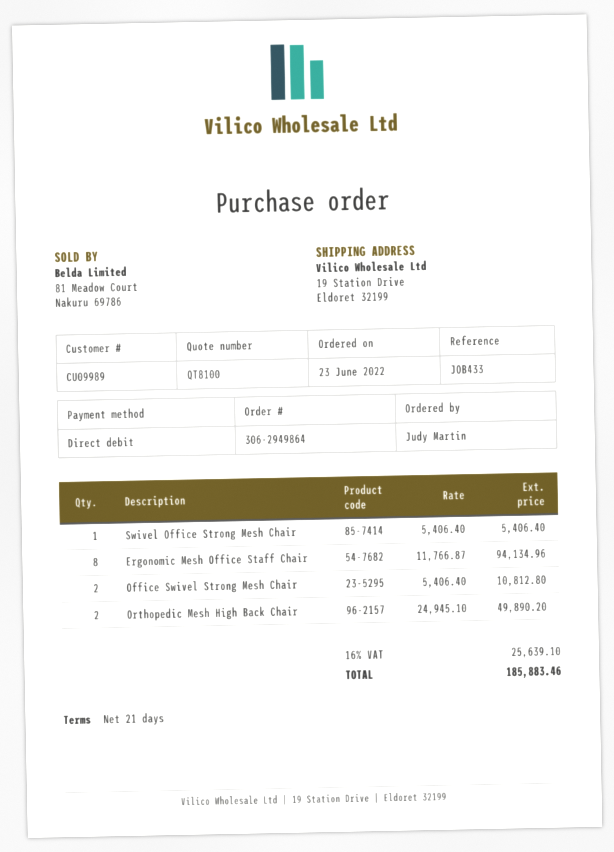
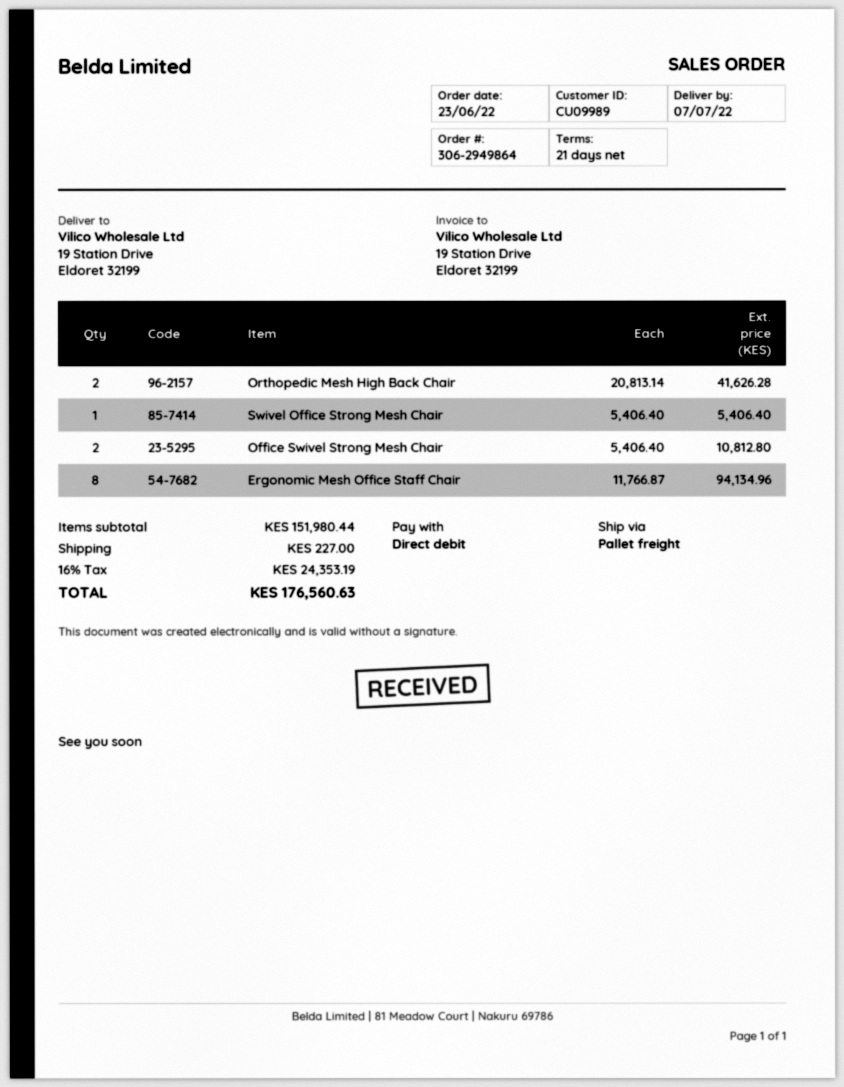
Orthopedic Mesh High Back Chair: 2 x 24945.10 = 49890.20 -> 2 x 20813.14 = 41626.28
shipping: none -> 227.00
tax: 16% = 25639.10 -> 16% = 24353.19
total: 185883.46 -> 176560.63

